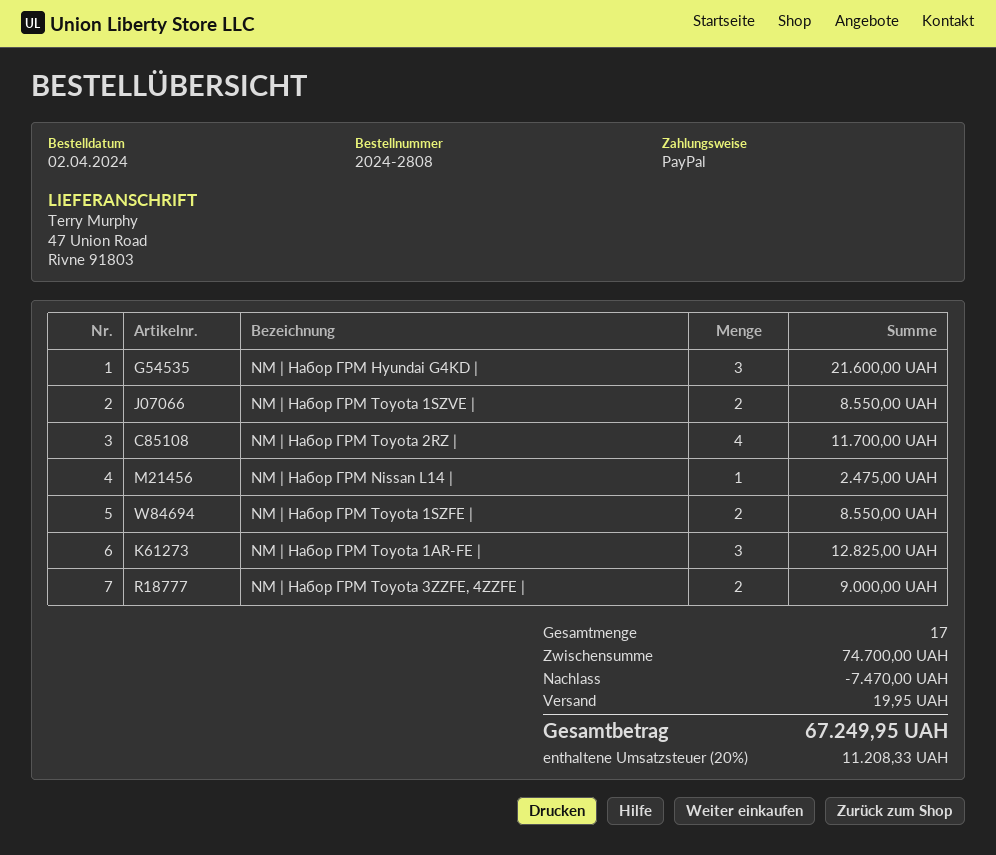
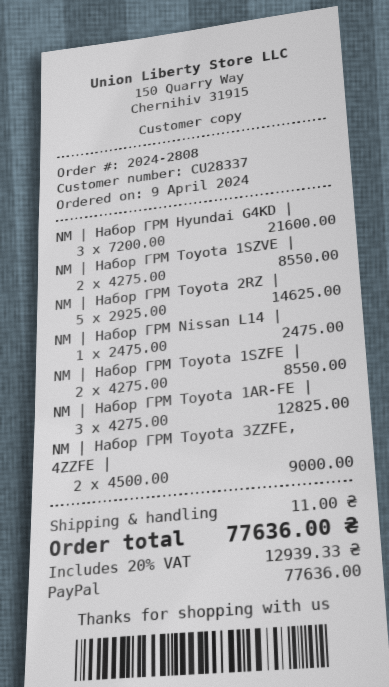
order date: 2024-04-02 -> 2024-04-09
NM | Набор ГРМ Toyota 2RZ |: 4 for 11700.00 -> 5 for 14625.00
discount: 7470.00 -> none
shipping: 19.95 -> 11.00
tax: 20% = 11208.33 -> 20% = 12939.33
total: 67249.95 -> 77636.00

